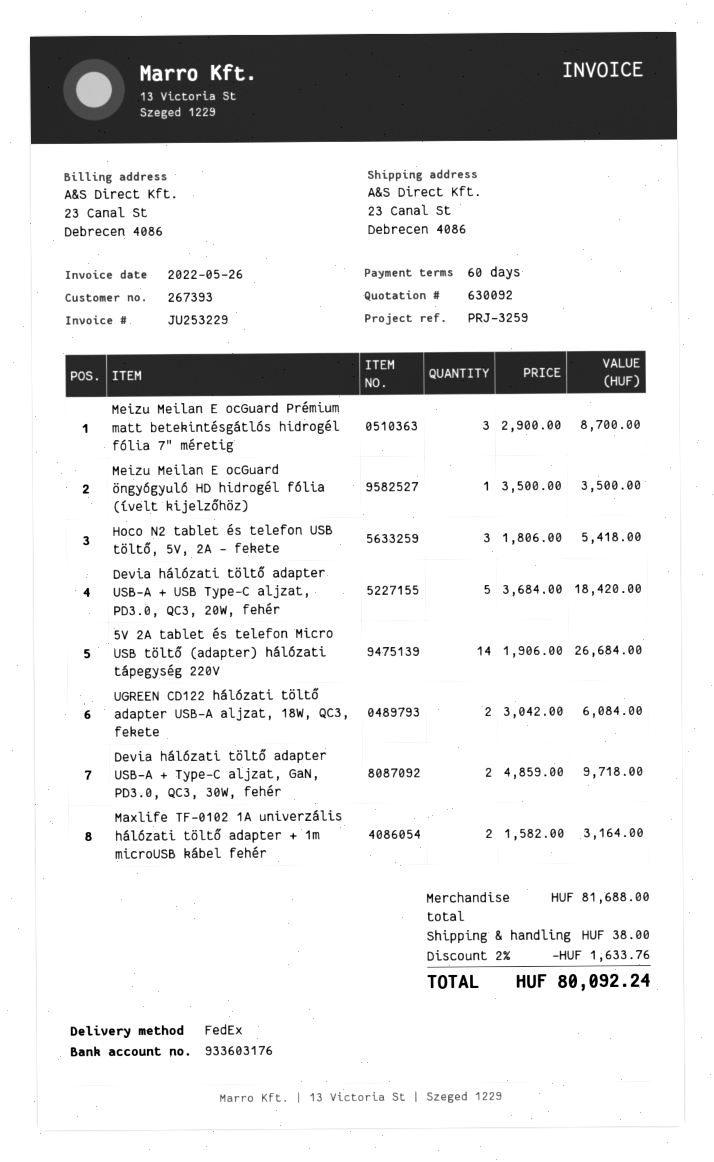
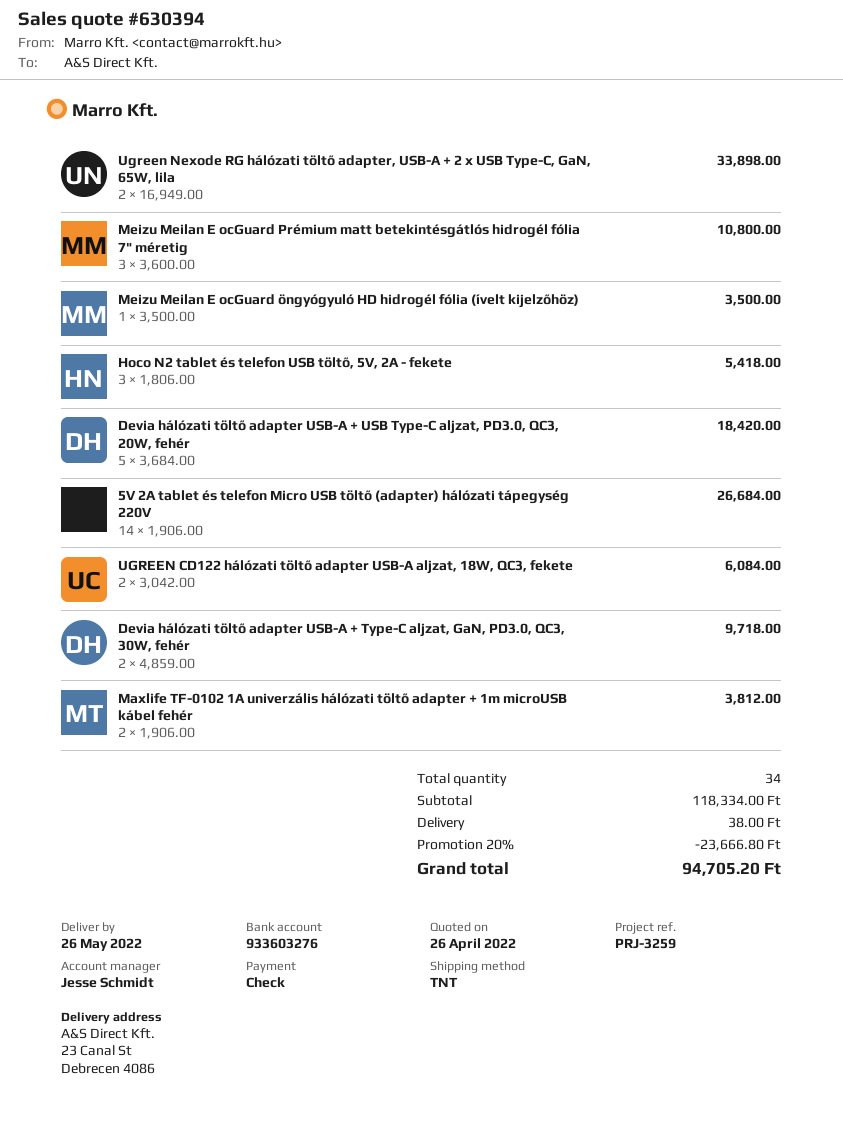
quote number: 630092 -> 630394
bank account: 933603176 -> 933603276
shipping method: FedEx -> TNT
Meizu Meilan E ocGuard Prémium matt betekintésgátlós hidrogél fólia 7" méretig: 3 x 2900.00 = 8700.00 -> 3 x 3600.00 = 10800.00
Maxlife TF-0102 1A univerzális hálózati töltő adapter + 1m microUSB kábel fehér: 2 x 1582.00 = 3164.00 -> 2 x 1906.00 = 3812.00
Ugreen Nexode RG hálózati töltő adapter, USB-A + 2 x USB Type-C, GaN, 65W, lila: none -> 2 x 16949.00 = 33898.00
subtotal: 81688.00 -> 118334.00
discount: 2% = 1633.76 -> 20% = 23666.80
total: 80092.24 -> 94705.20

